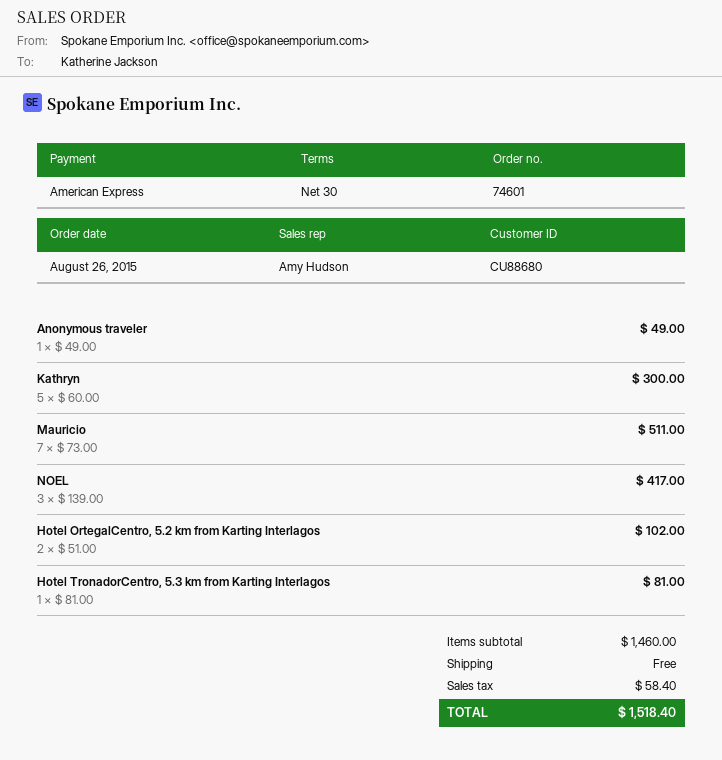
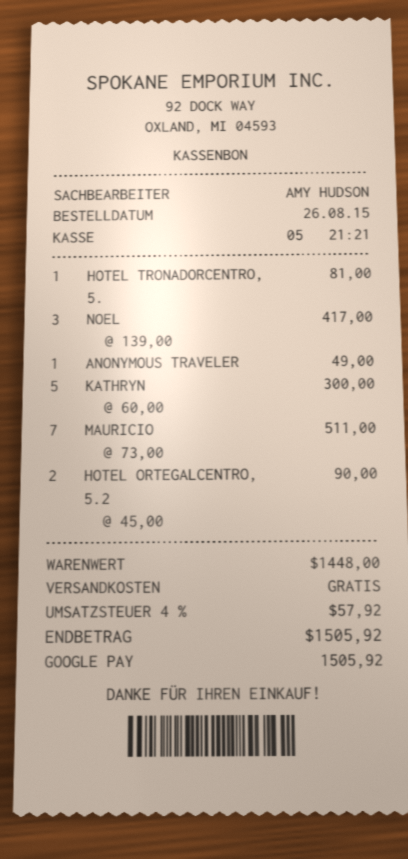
payment method: American Express -> Google Pay
Hotel OrtegalCentro, 5.2 km from Karting Interlagos: 2 x 51.00 = 102.00 -> 2 x 45.00 = 90.00
subtotal: 1460.00 -> 1448.00
tax: 58.40 -> 57.92
total: 1518.40 -> 1505.92

